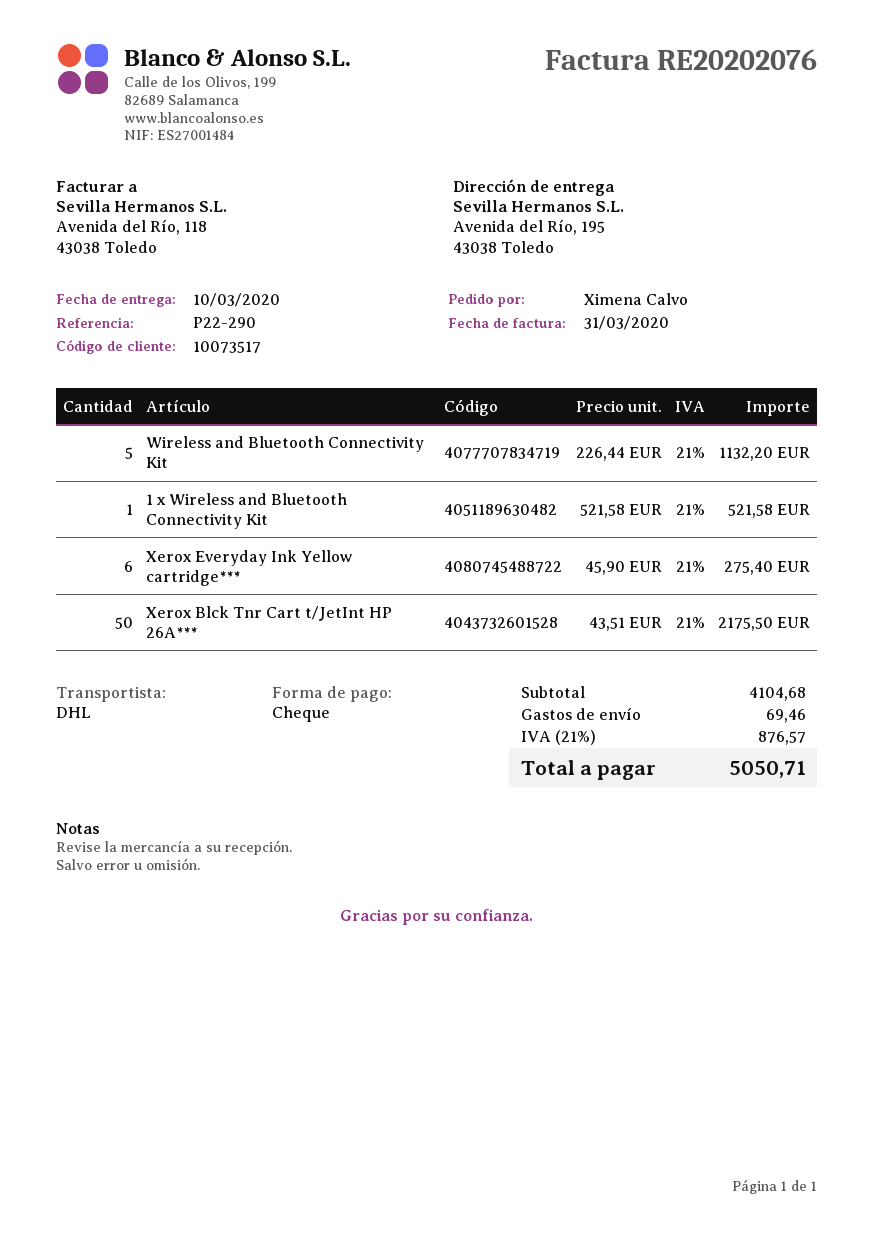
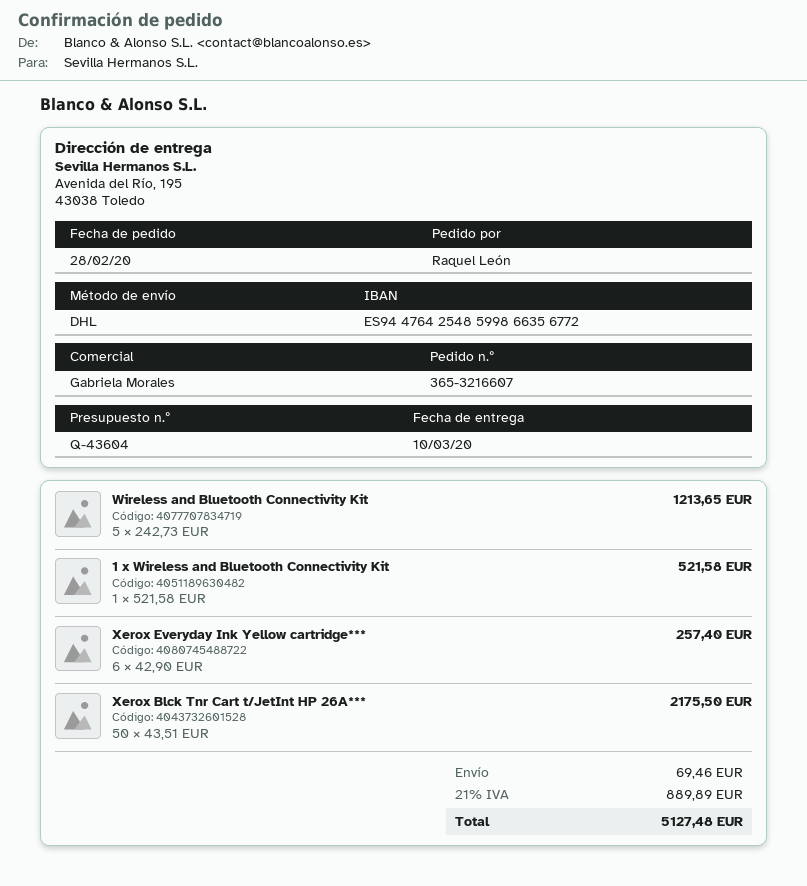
ordered by: Ximena Calvo -> Raquel León
Wireless and Bluetooth Connectivity Kit: 5 x 226.44 = 1132.20 -> 5 x 242.73 = 1213.65
Xerox Everyday Ink Yellow cartridge***: 6 x 45.90 = 275.40 -> 6 x 42.90 = 257.40
tax: 21% = 876.57 -> 21% = 889.89
total: 5050.71 -> 5127.48

